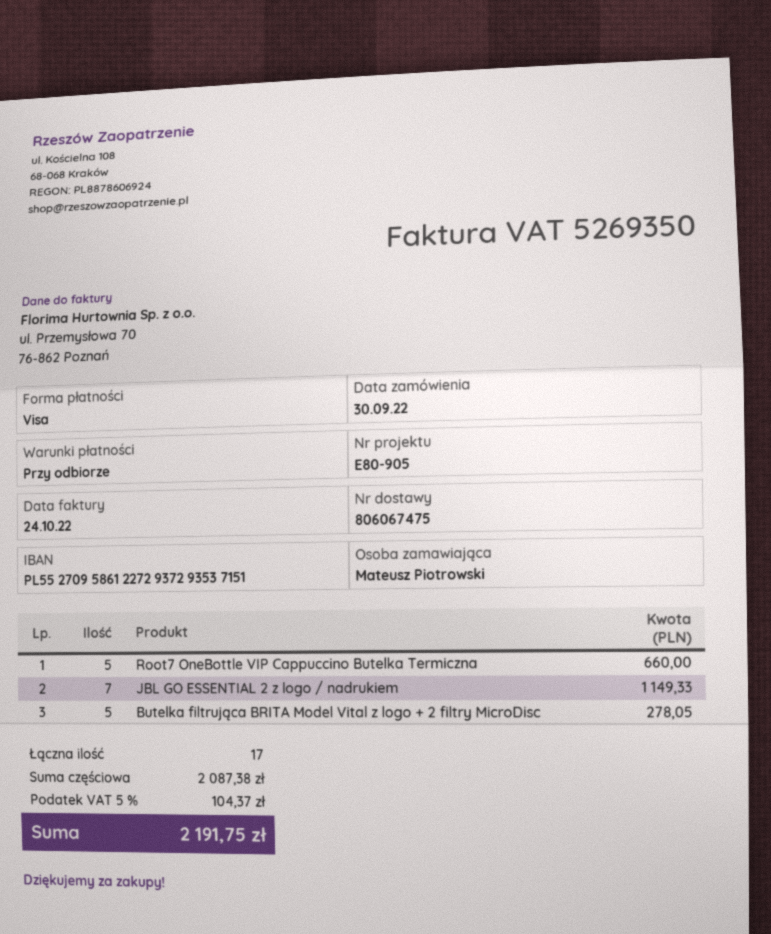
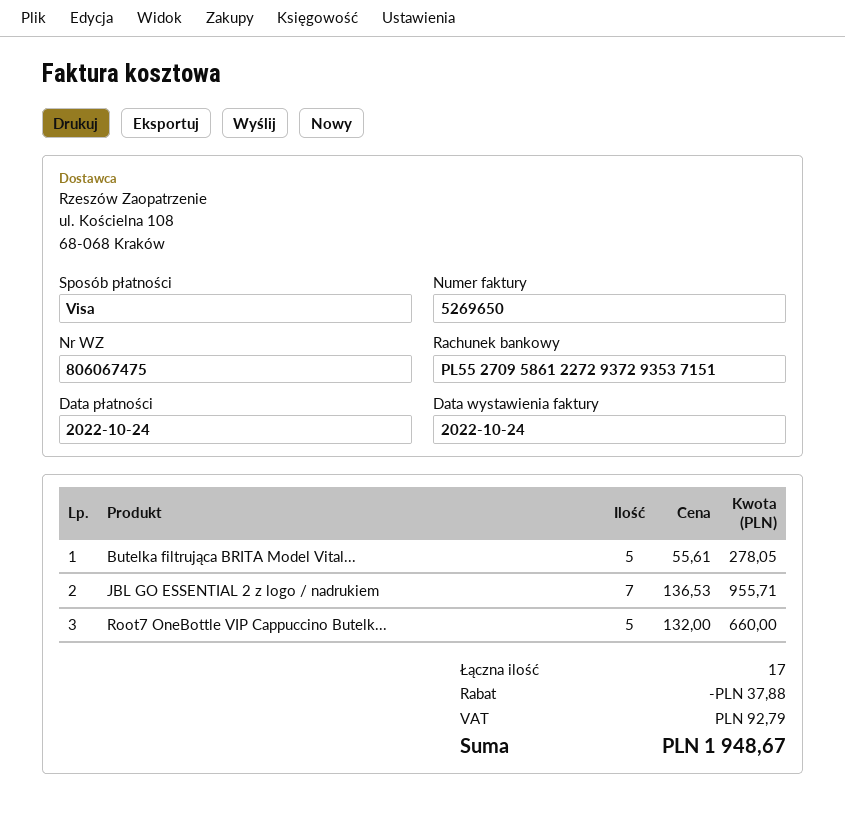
invoice number: 5269350 -> 5269650
JBL GO ESSENTIAL 2 z logo / nadrukiem: 7 for 1149.33 -> 7 for 955.71
discount: none -> 37.88
tax: 104.37 -> 92.79
total: 2191.75 -> 1948.67

